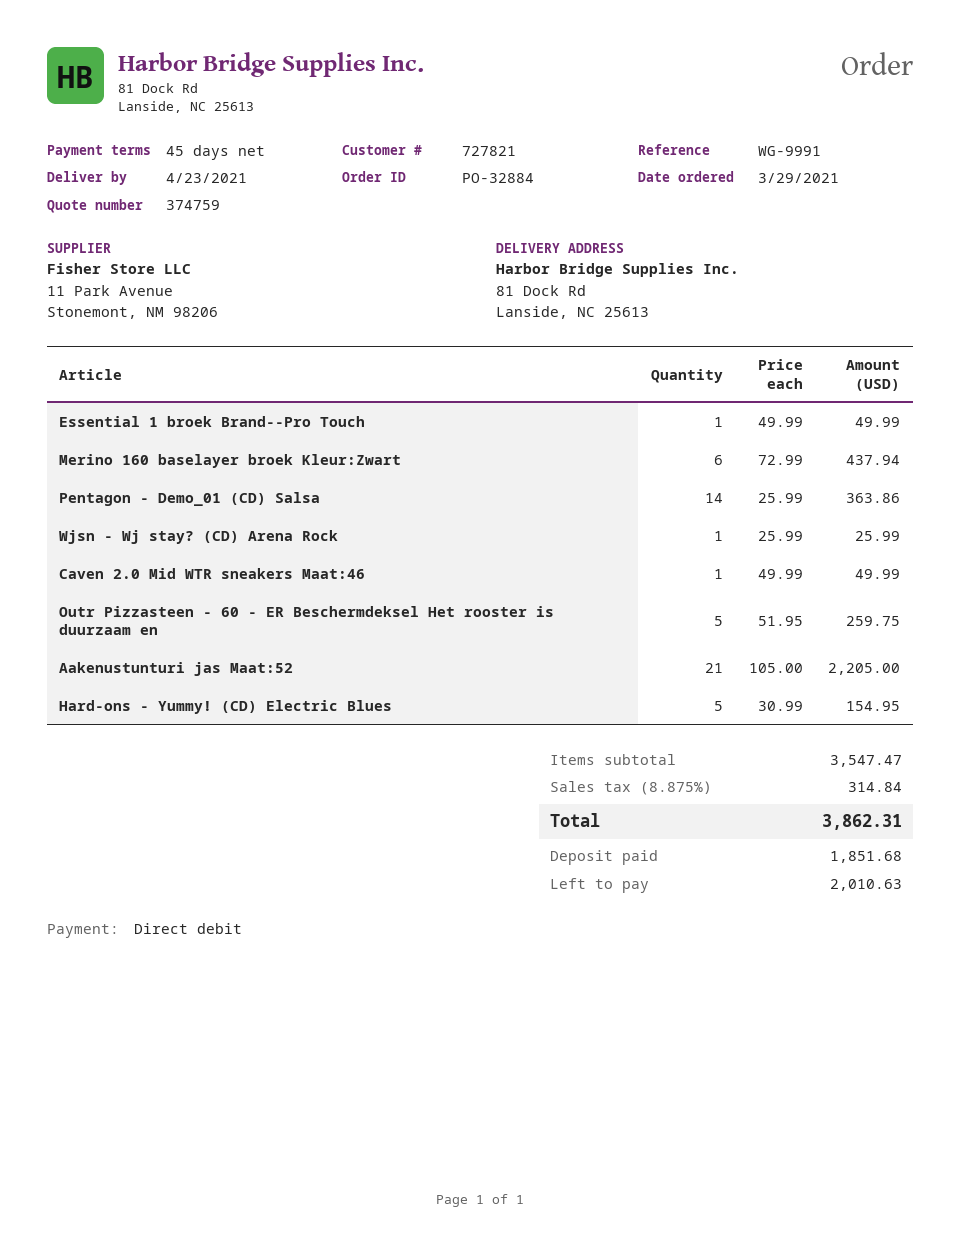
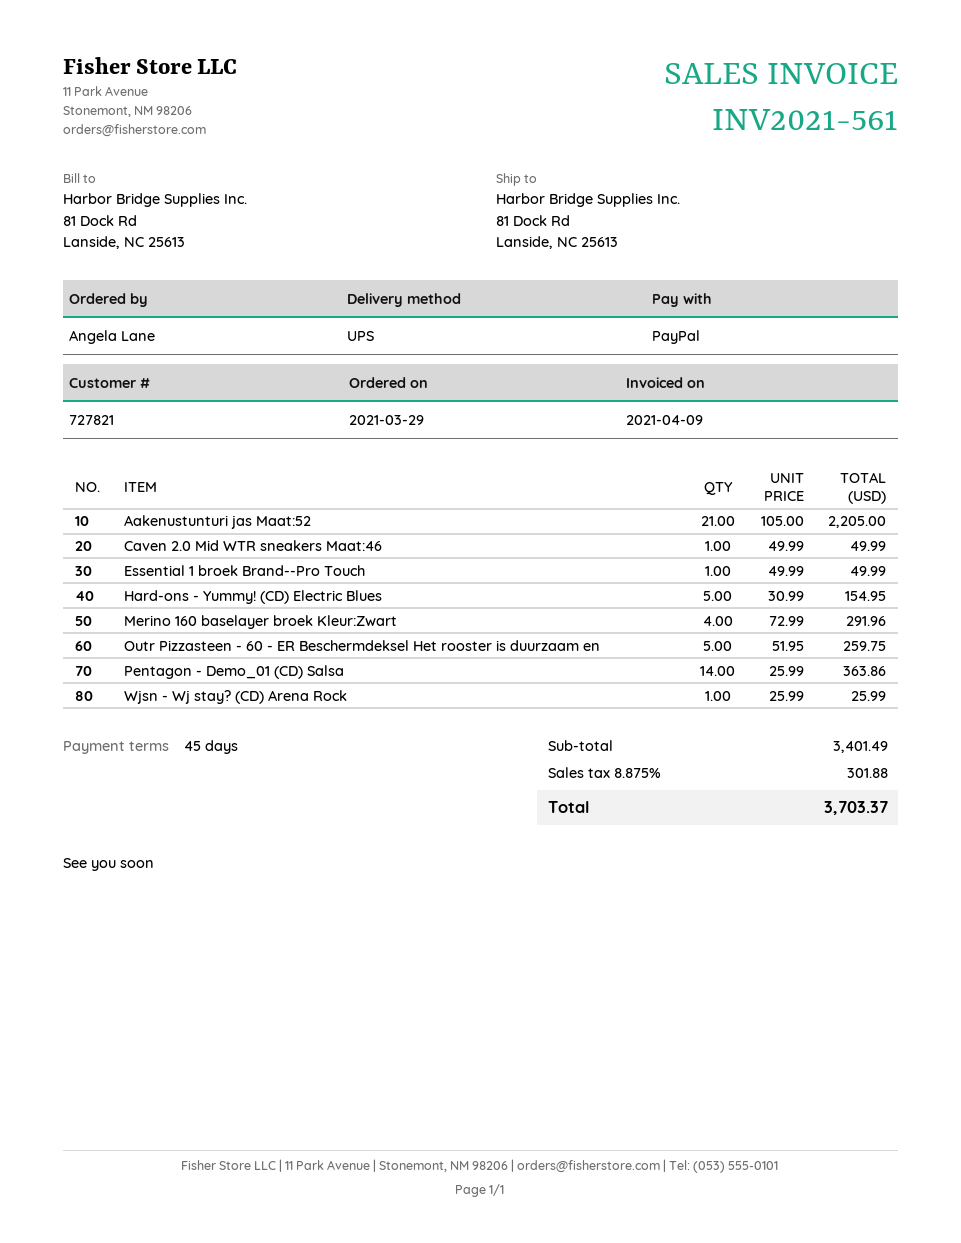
payment method: direct debit -> PayPal
Merino 160 baselayer broek Kleur:Zwart: 6 x 72.99 = 437.94 -> 4 x 72.99 = 291.96
subtotal: 3547.47 -> 3401.49
tax: 8.875% = 314.84 -> 8.875% = 301.88
total: 3862.31 -> 3703.37

